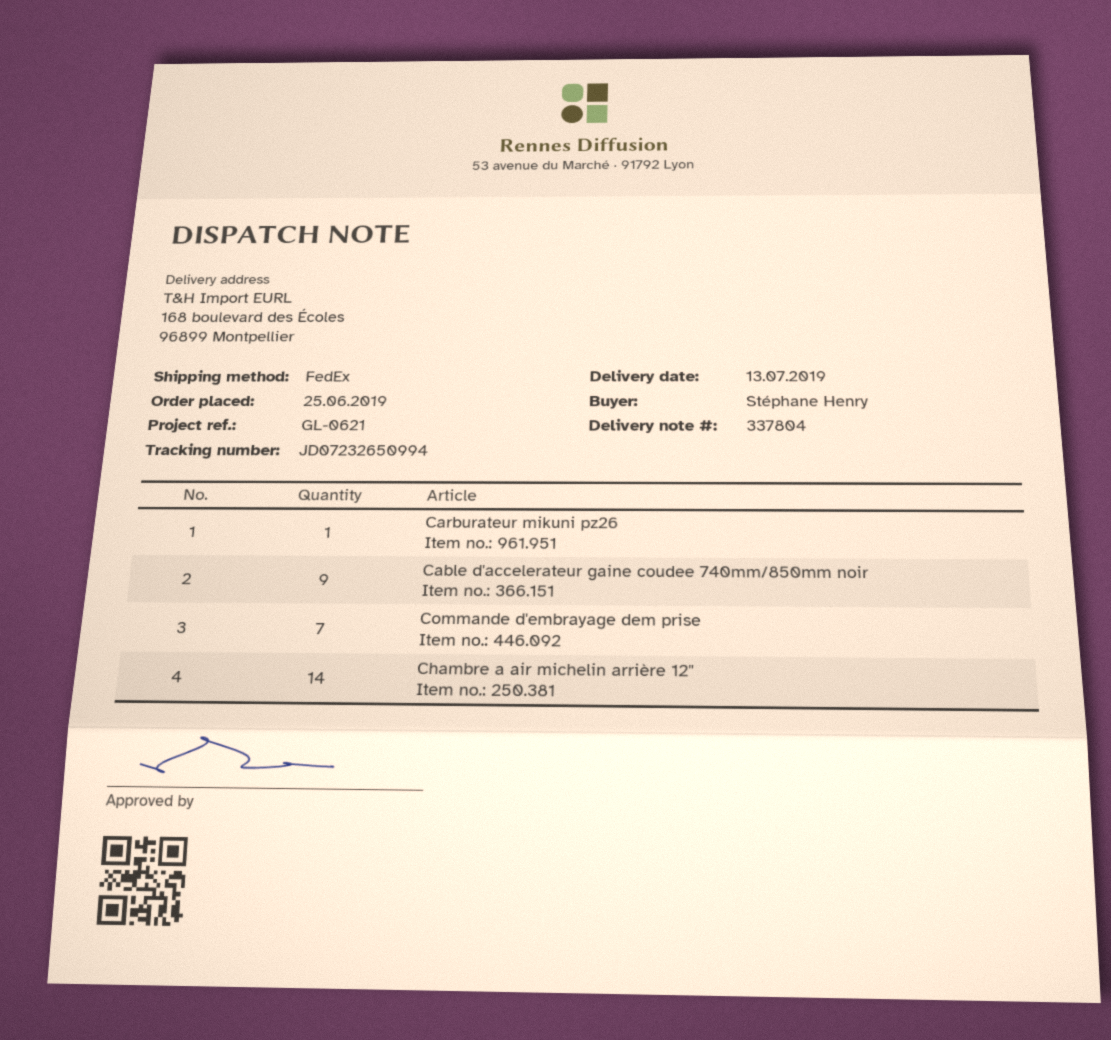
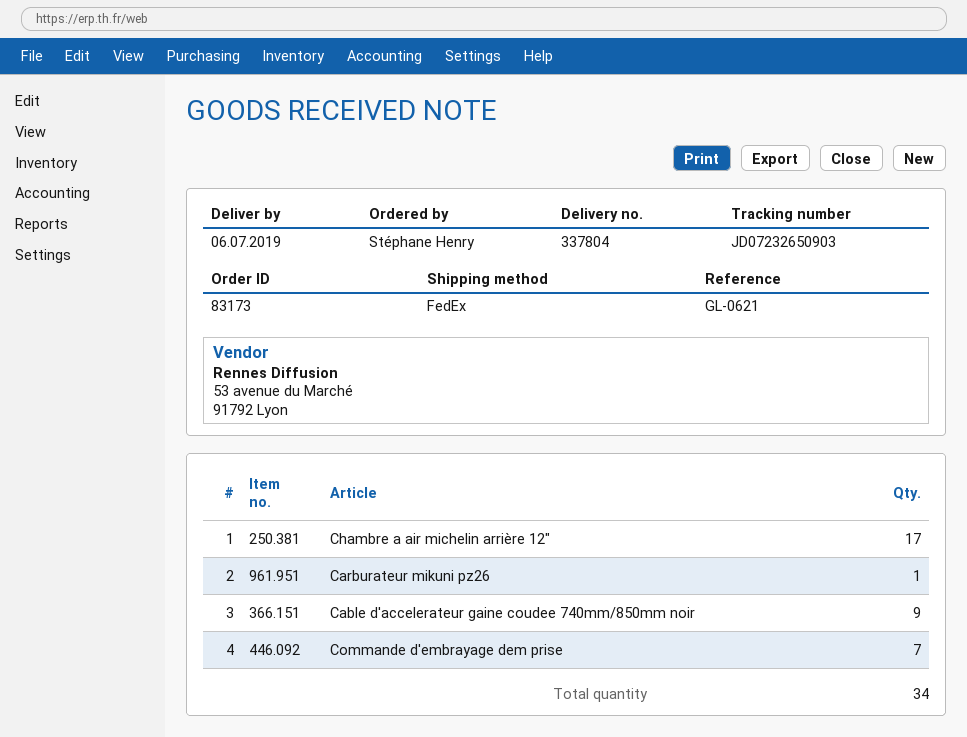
delivery date: 2019-07-13 -> 2019-07-06
tracking number: JD07232650994 -> JD07232650903
Chambre a air michelin arrière 12": 14 -> 17

